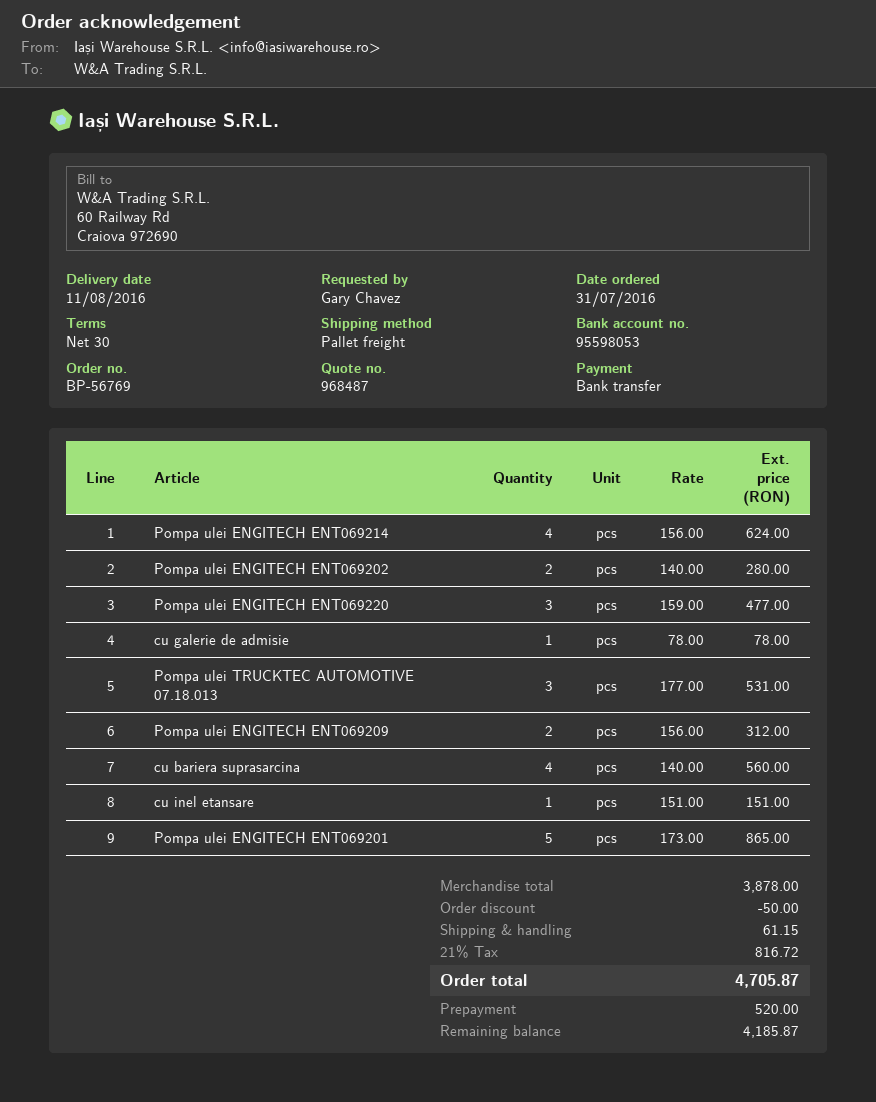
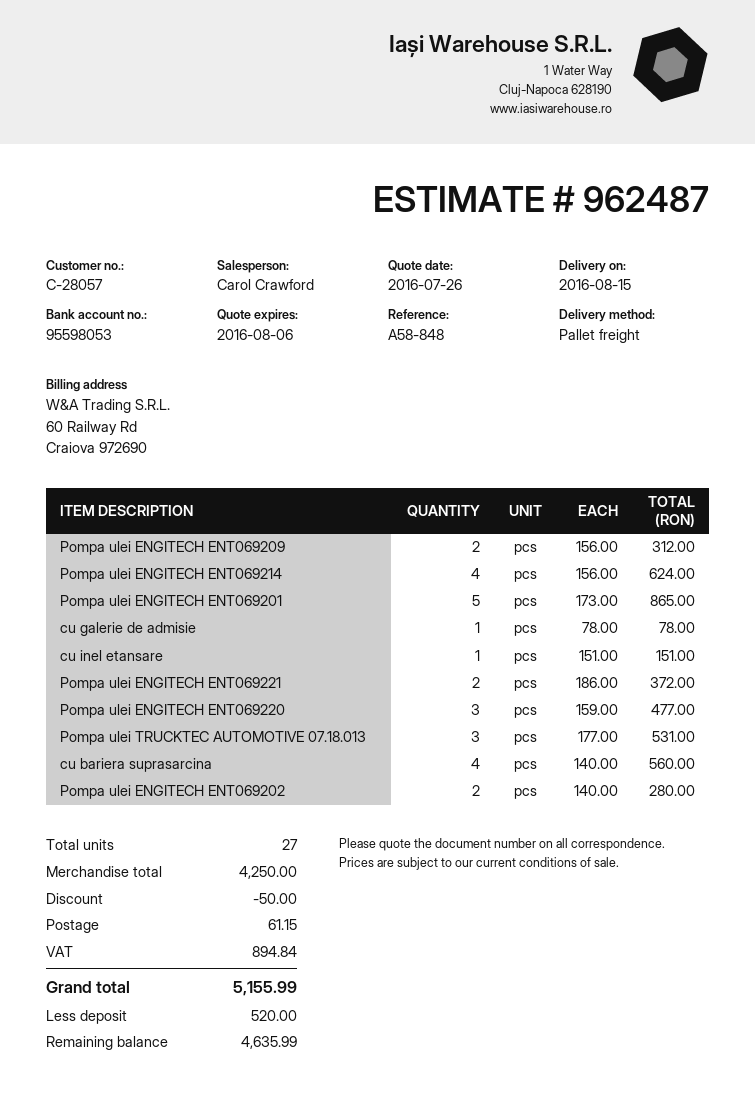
quote number: 968487 -> 962487
delivery date: 2016-08-11 -> 2016-08-15
Pompa ulei ENGITECH ENT069221: none -> 2 x 186.00 = 372.00
subtotal: 3878.00 -> 4250.00
tax: 816.72 -> 894.84
total: 4705.87 -> 5155.99
balance: 4185.87 -> 4635.99

